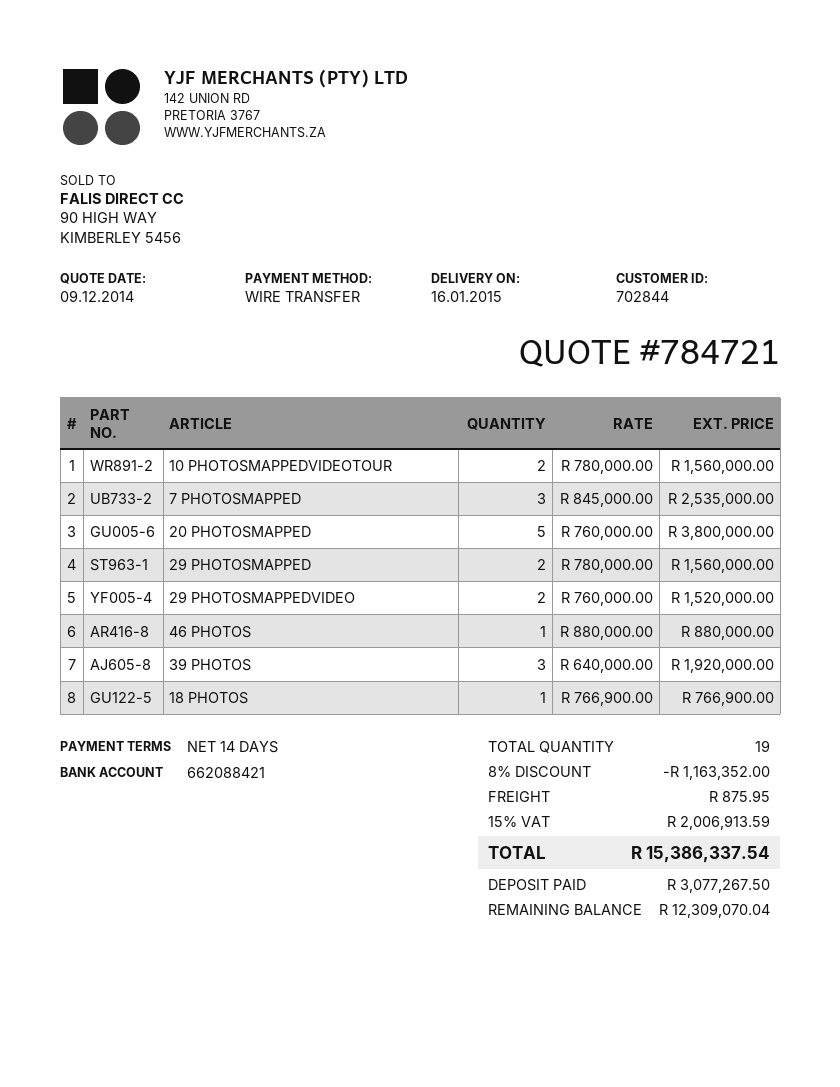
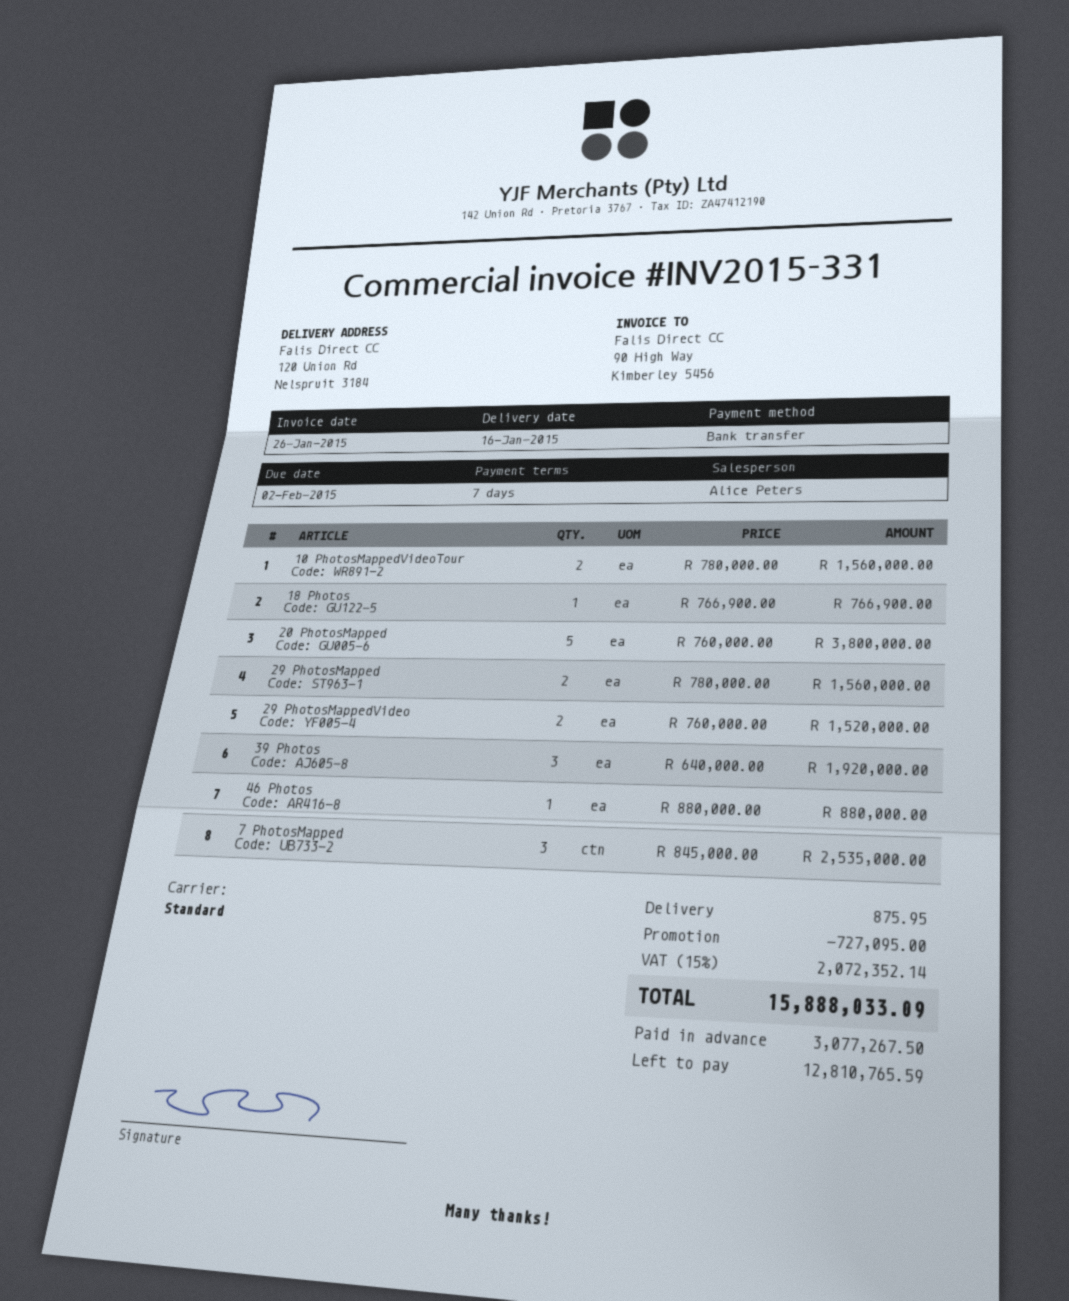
payment terms: 14 days -> 7 days
discount: 1163352.00 -> 727095.00
tax: 15% = 2006913.59 -> 15% = 2072352.14
total: 15386337.54 -> 15888033.09
balance: 12309070.04 -> 12810765.59

